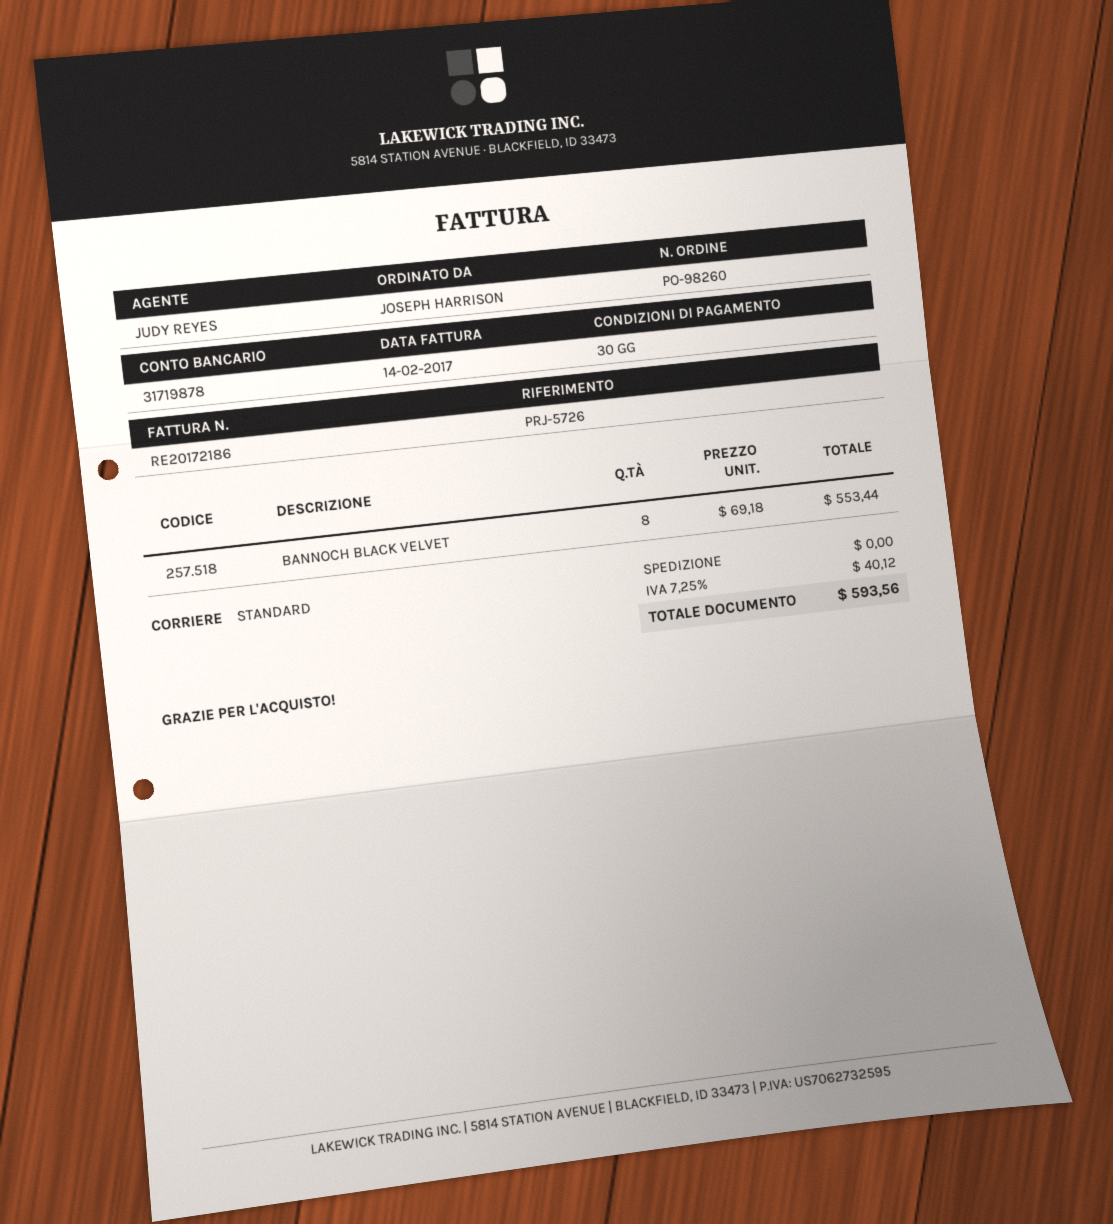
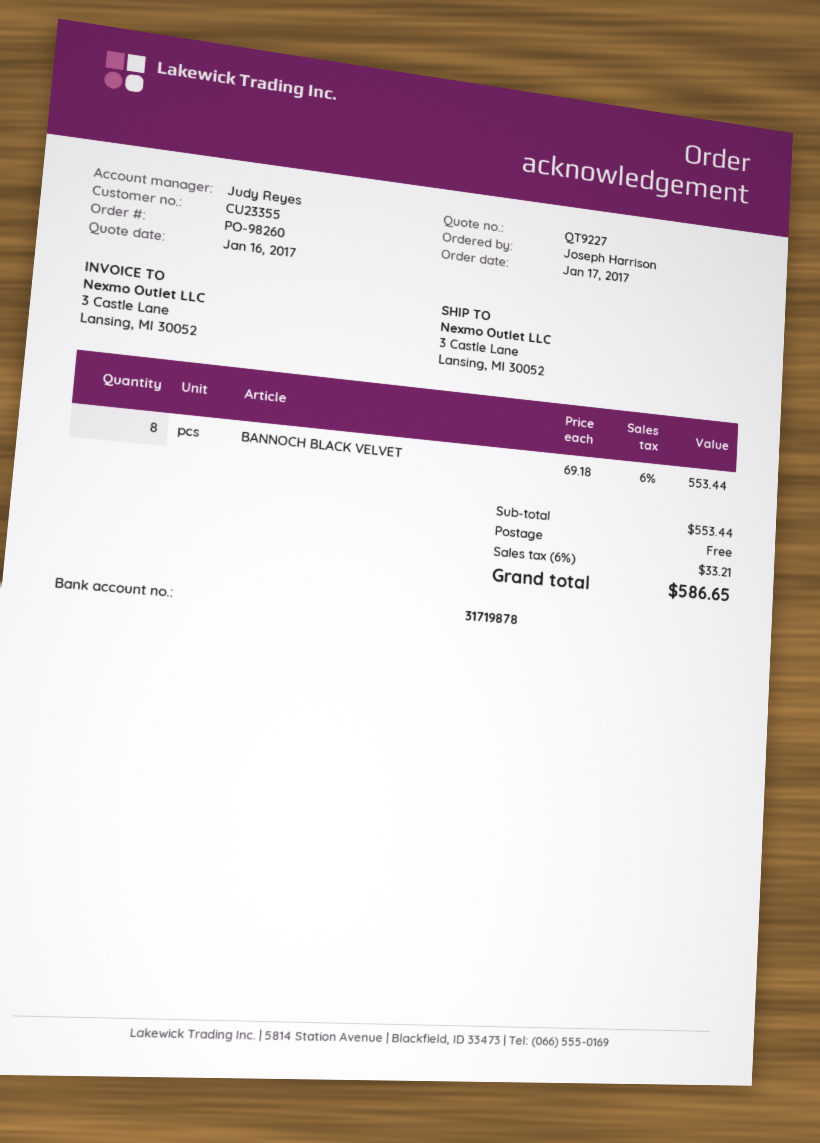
tax: 7.25% = 40.12 -> 6% = 33.21
total: 593.56 -> 586.65

